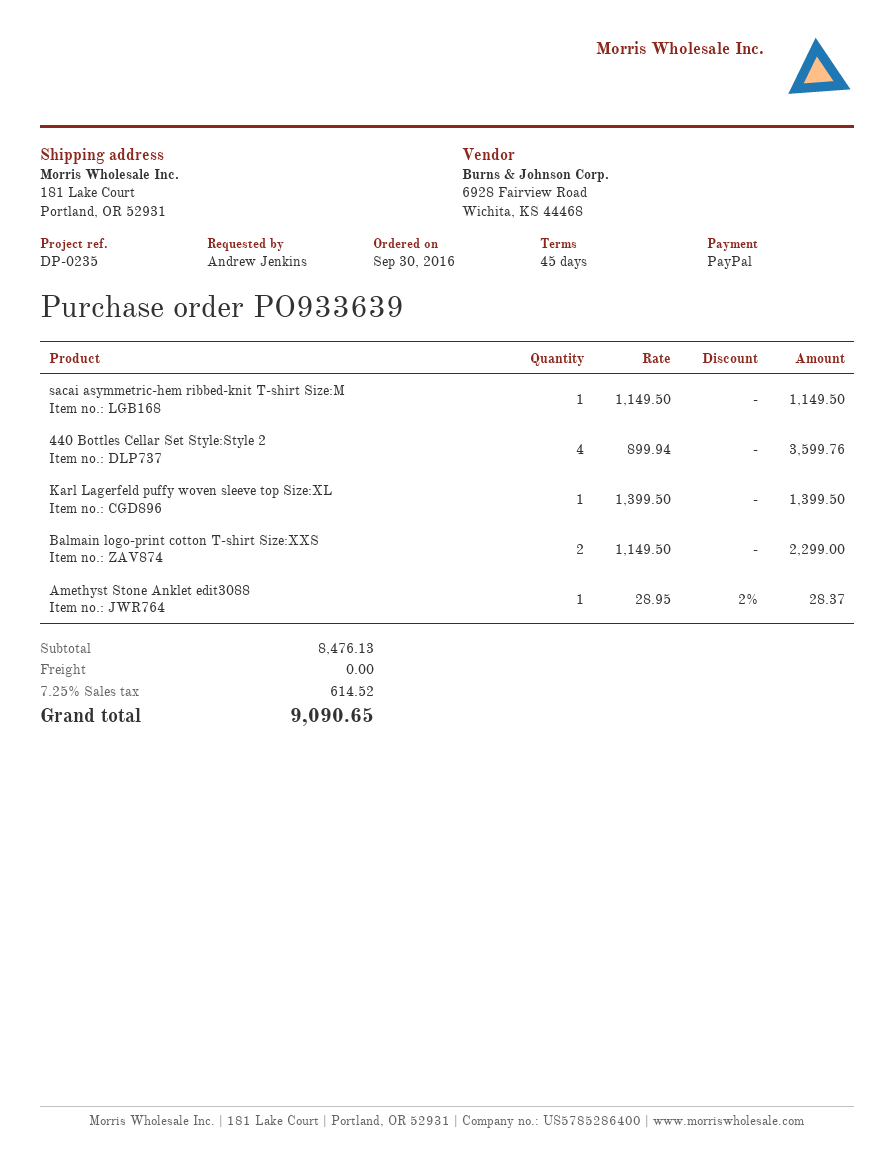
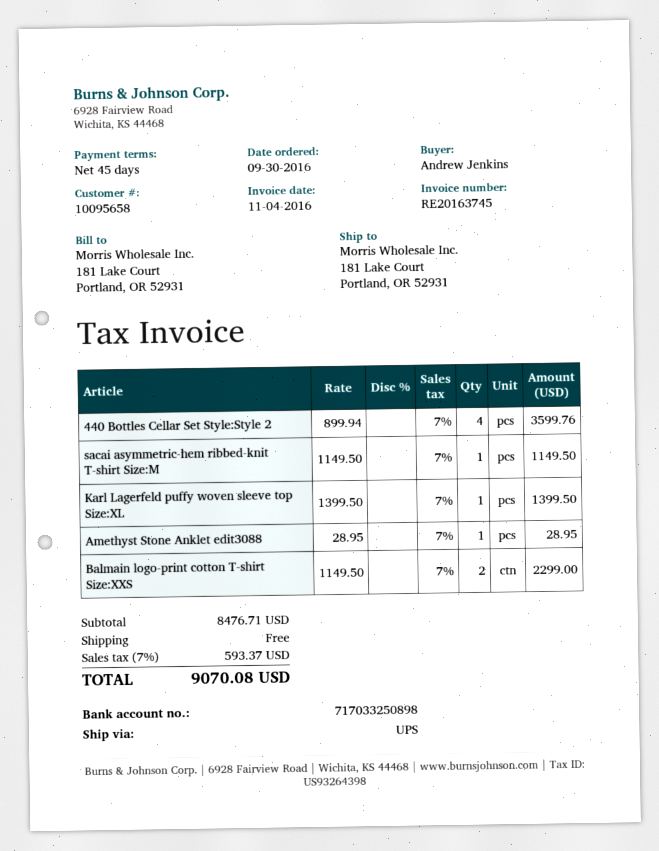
Amethyst Stone Anklet edit3088: 1 x 28.95 - 2% = 28.37 -> 1 x 28.95 = 28.95
subtotal: 8476.13 -> 8476.71
tax: 7.25% = 614.52 -> 7% = 593.37
total: 9090.65 -> 9070.08

